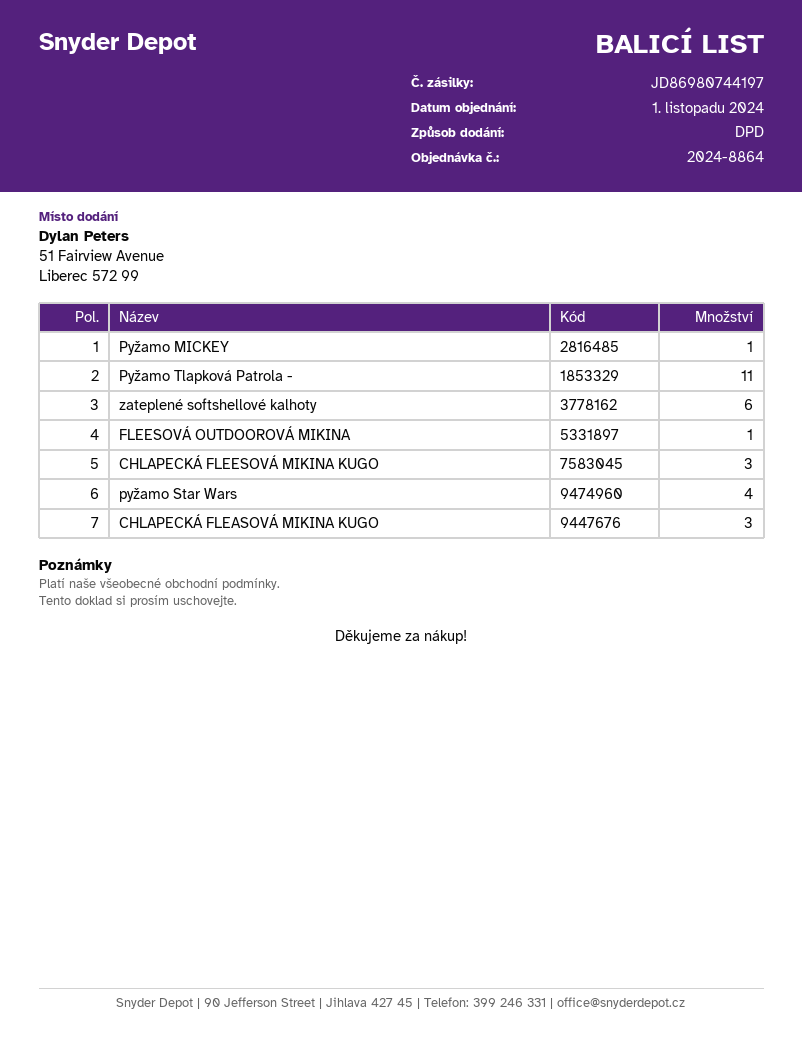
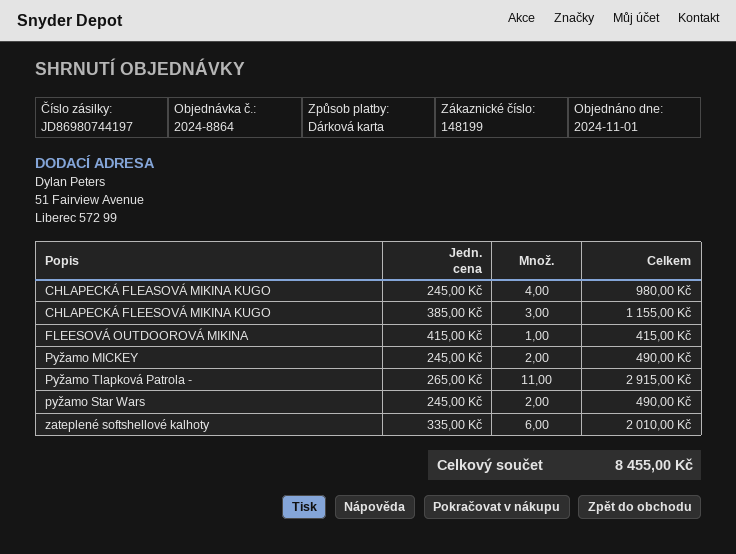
Pyžamo MICKEY: 1 -> 2
pyžamo Star Wars: 4 -> 2
CHLAPECKÁ FLEASOVÁ MIKINA KUGO: 3 -> 4

